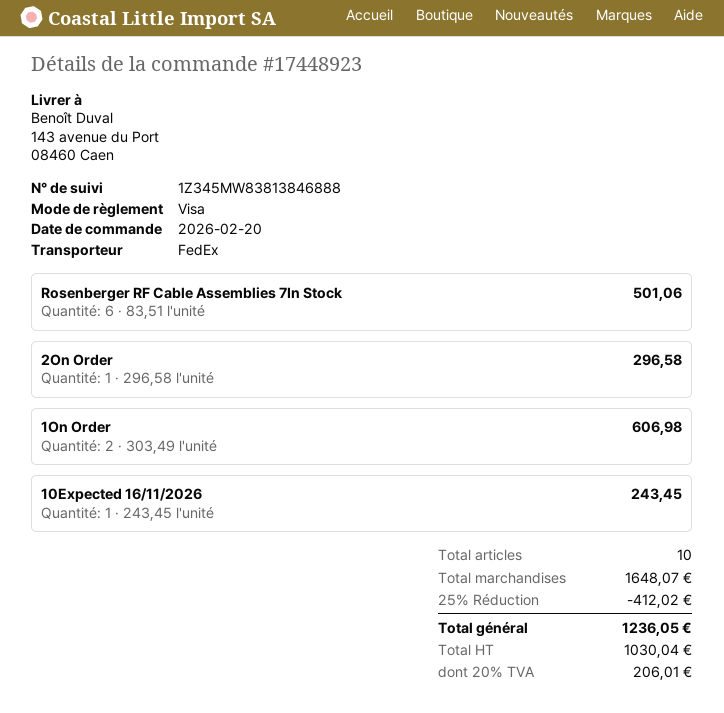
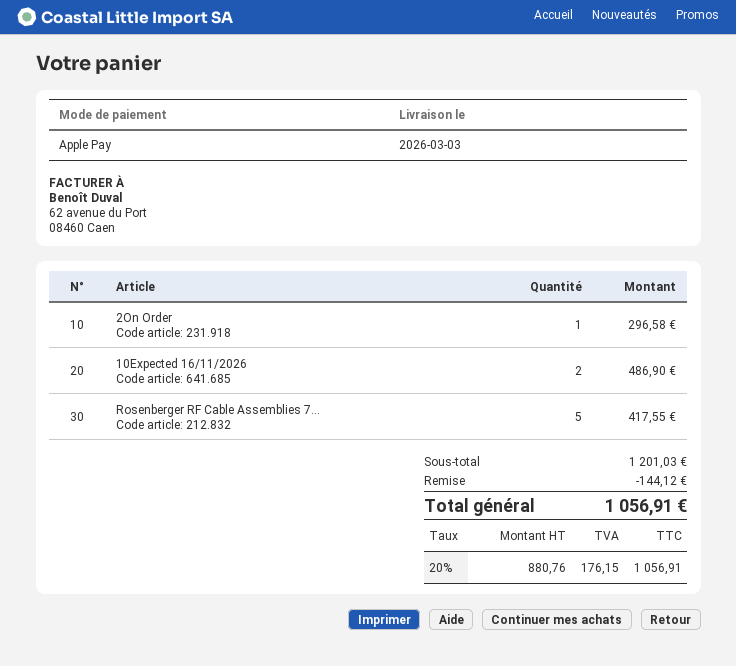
payment method: Visa -> Apple Pay
Rosenberger RF Cable Assemblies 7In Stock: 6 for 501.06 -> 5 for 417.55
1On Order: 2 for 606.98 -> none
10Expected 16/11/2026: 1 for 243.45 -> 2 for 486.90
subtotal: 1648.07 -> 1201.03
discount: 412.02 -> 144.12
net: 1030.04 -> 880.76
tax: 20% = 206.01 -> 20% = 176.15
total: 1236.05 -> 1056.91

